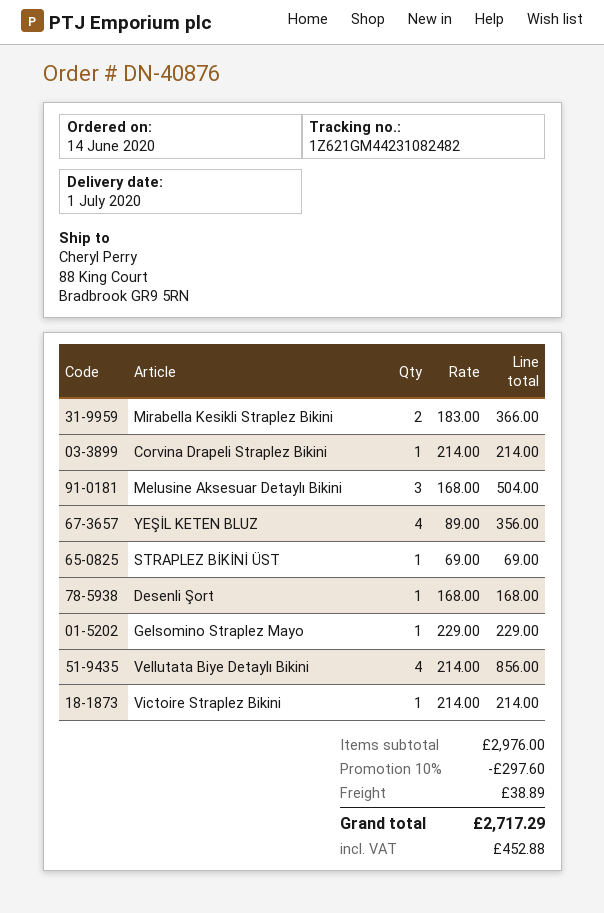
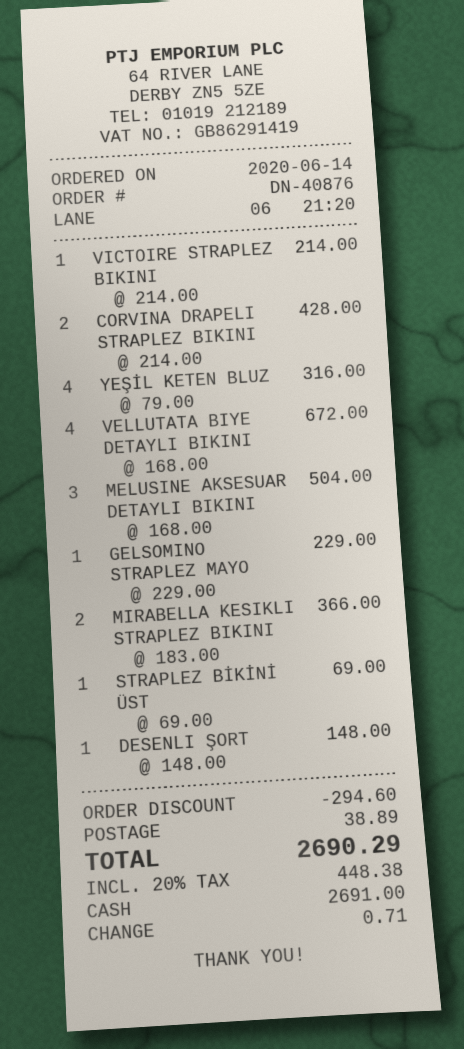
Corvina Drapeli Straplez Bikini: 1 x 214.00 = 214.00 -> 2 x 214.00 = 428.00
YEŞİL KETEN BLUZ: 4 x 89.00 = 356.00 -> 4 x 79.00 = 316.00
Desenli Şort: 1 x 168.00 = 168.00 -> 1 x 148.00 = 148.00
Vellutata Biye Detaylı Bikini: 4 x 214.00 = 856.00 -> 4 x 168.00 = 672.00
discount: 297.60 -> 294.60
tax: 452.88 -> 448.38
total: 2717.29 -> 2690.29

